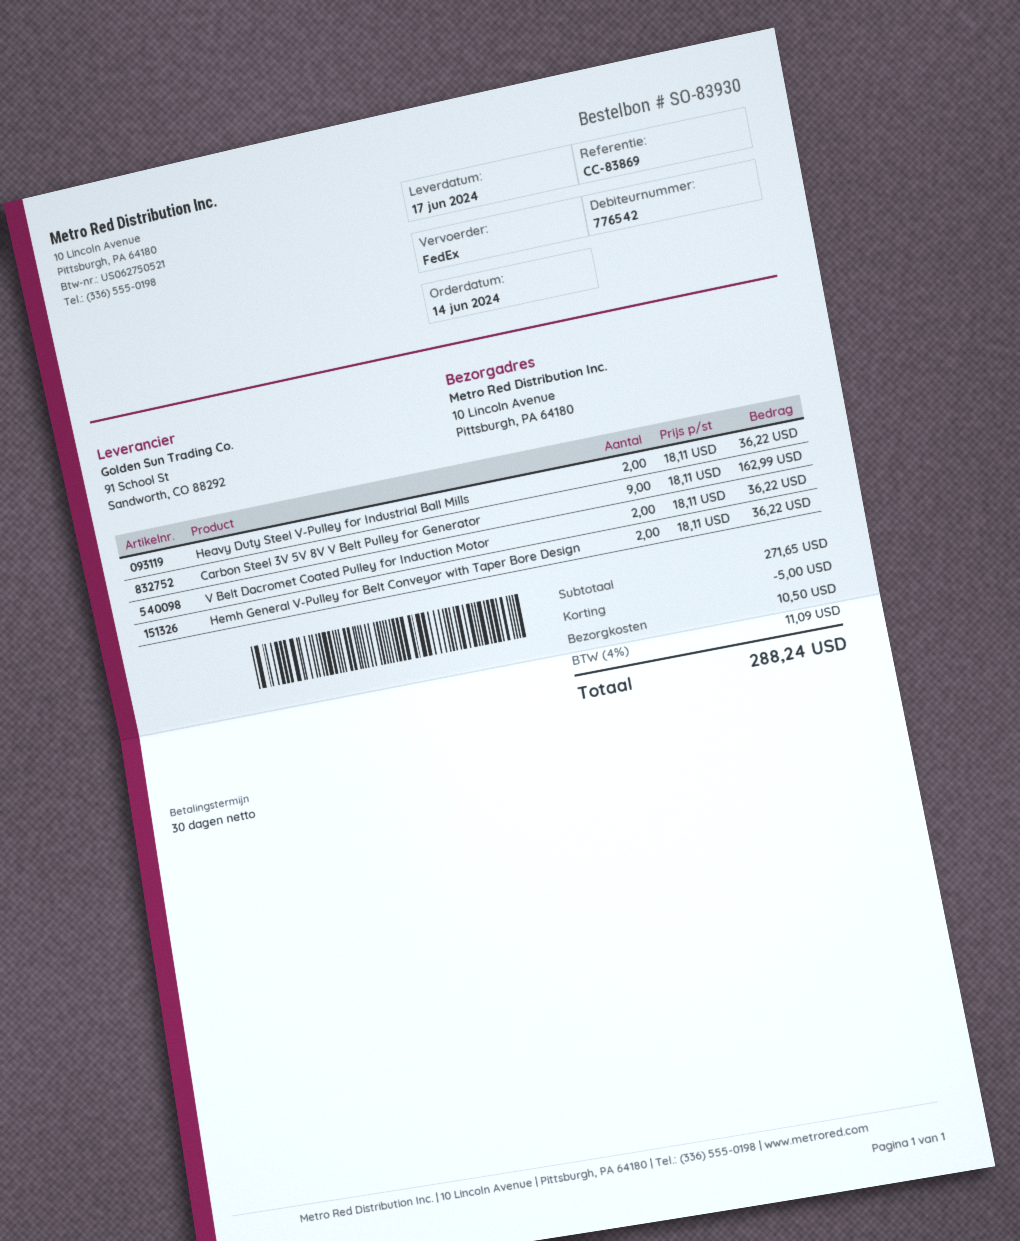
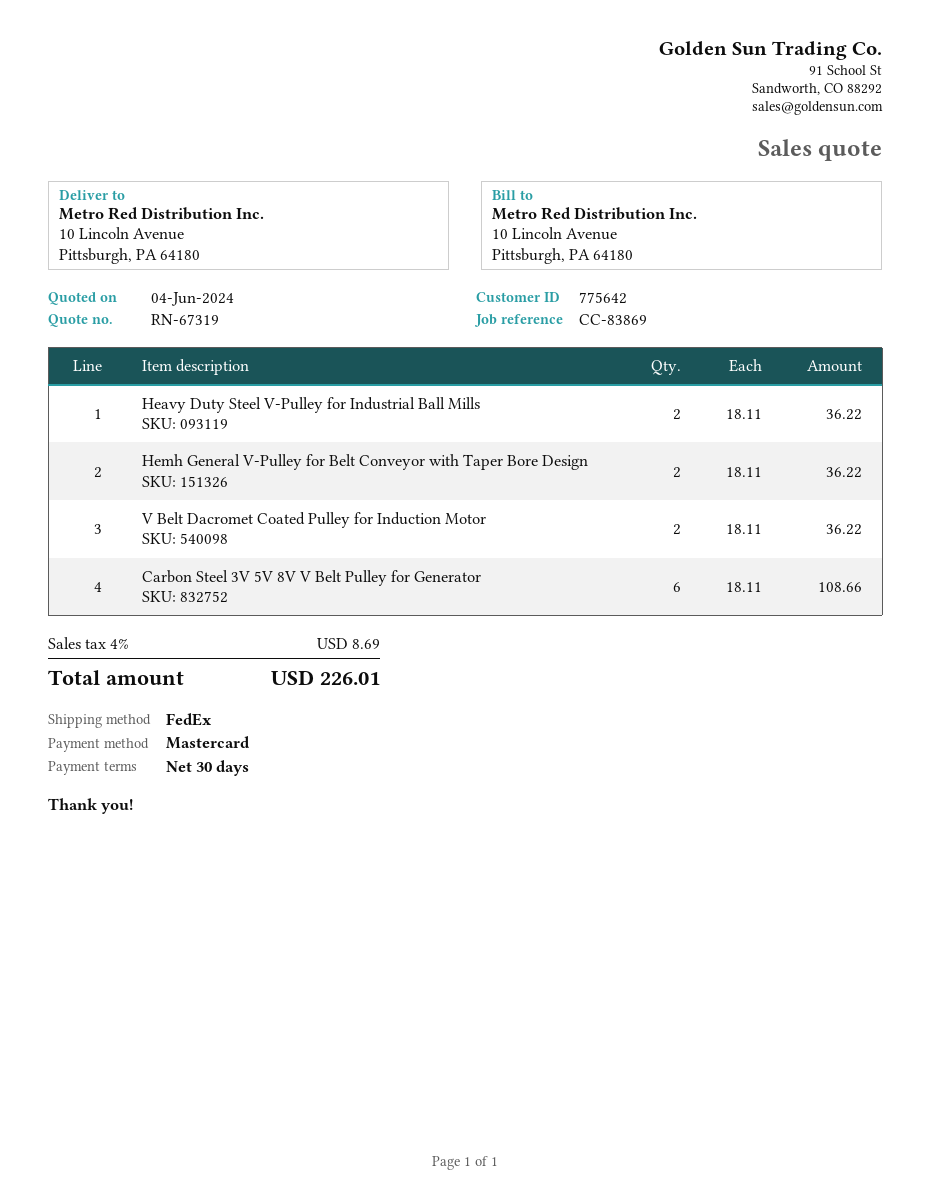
customer number: 776542 -> 775642
Carbon Steel 3V 5V 8V V Belt Pulley for Generator: 9 x 18.11 = 162.99 -> 6 x 18.11 = 108.66
discount: 5.00 -> none
shipping: 10.50 -> none
tax: 4% = 11.09 -> 4% = 8.69
total: 288.24 -> 226.01

